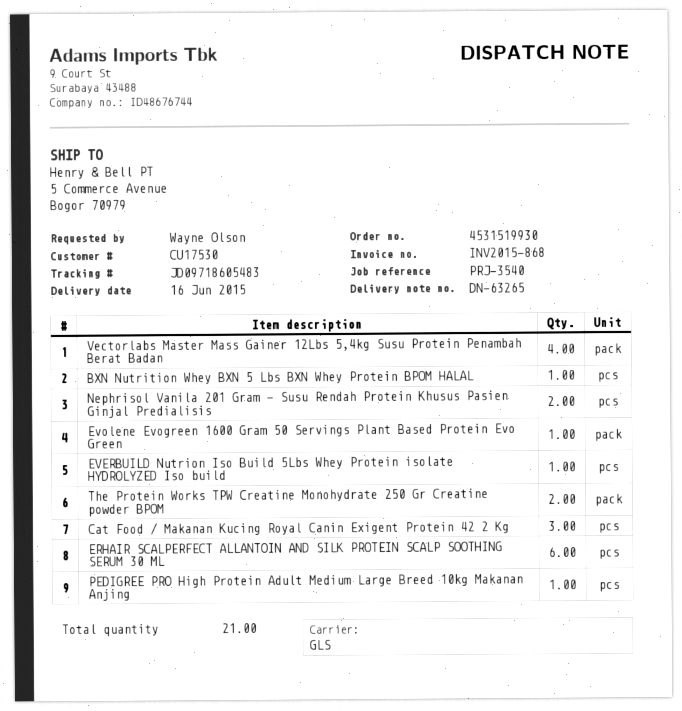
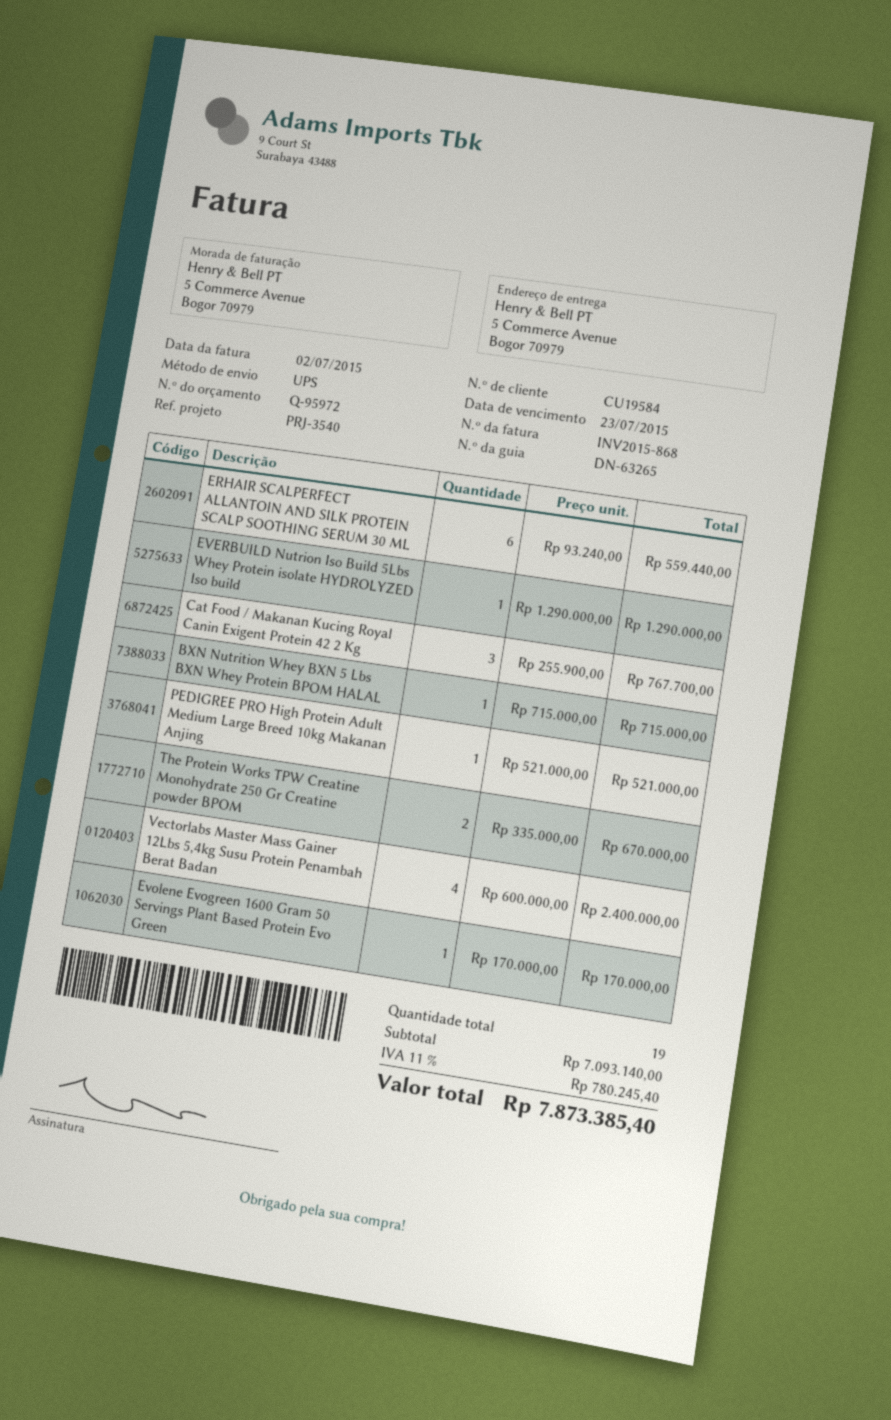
customer number: CU17530 -> CU19584
shipping method: GLS -> UPS
Nephrisol Vanila 201 Gram - Susu Rendah Protein Khusus Pasien Ginjal Predialisis: 2 -> none
total quantity: 21 -> 19

